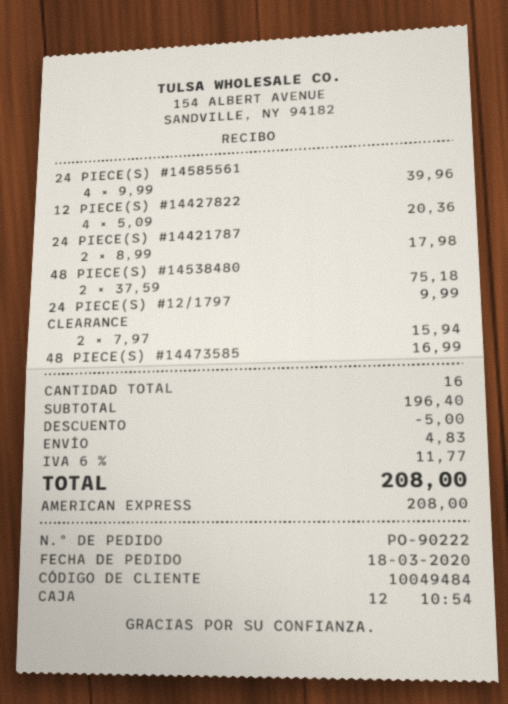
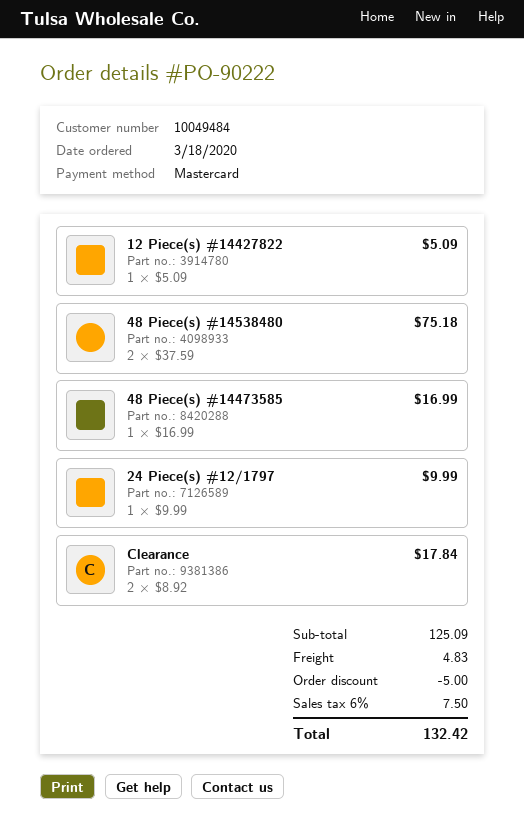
payment method: American Express -> Mastercard
24 PIECE(S) #14585561: 4 x 9.99 = 39.96 -> none
12 PIECE(S) #14427822: 4 x 5.09 = 20.36 -> 1 x 5.09 = 5.09
24 PIECE(S) #14421787: 2 x 8.99 = 17.98 -> none
CLEARANCE: 2 x 7.97 = 15.94 -> 2 x 8.92 = 17.84
subtotal: 196.40 -> 125.09
tax: 6% = 11.77 -> 6% = 7.50
total: 208.00 -> 132.42

